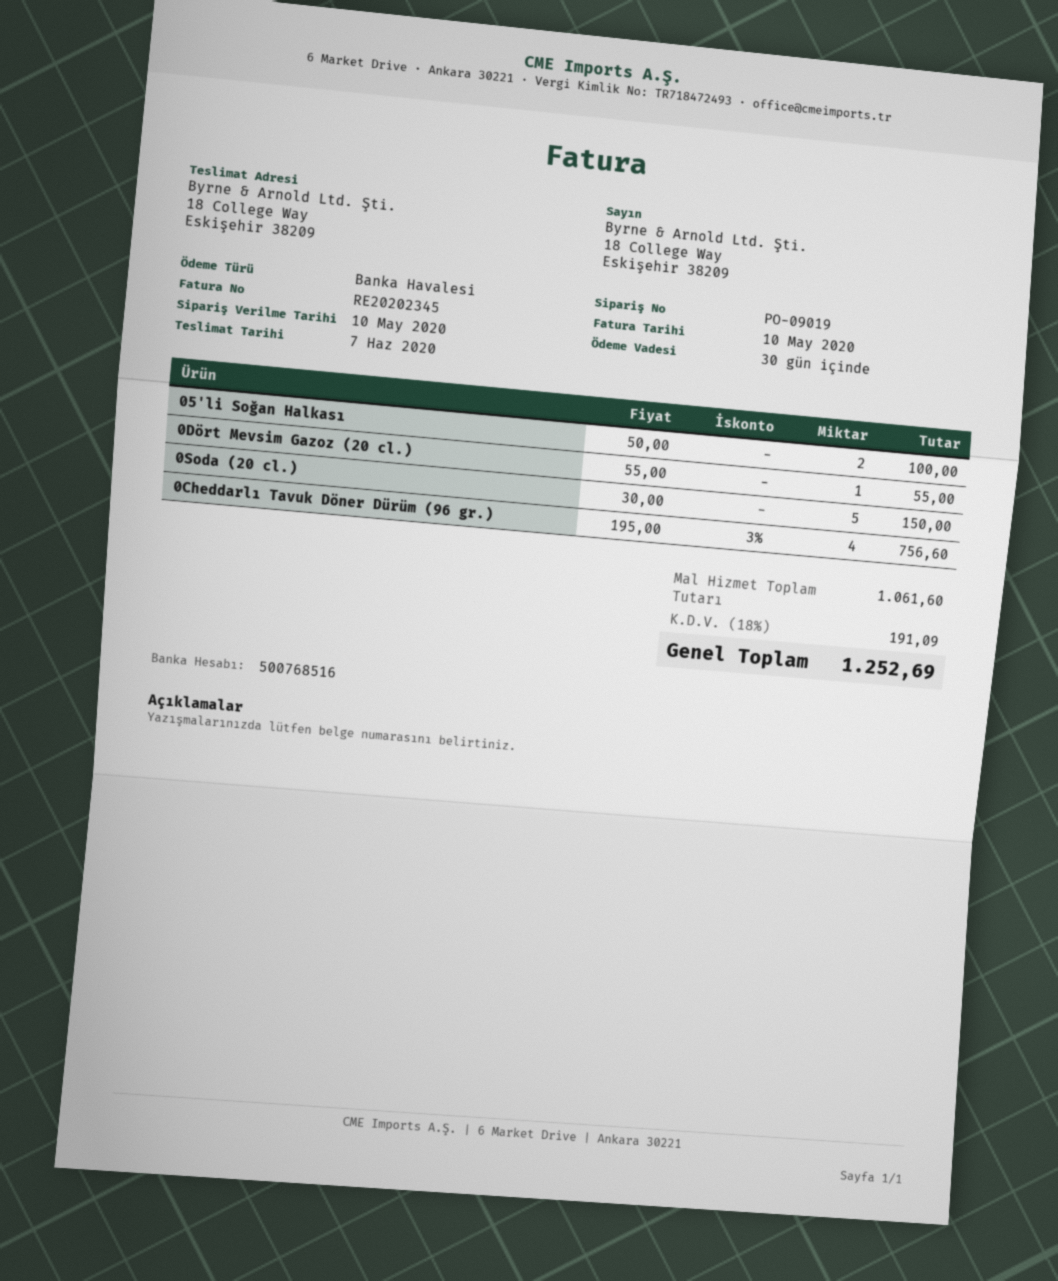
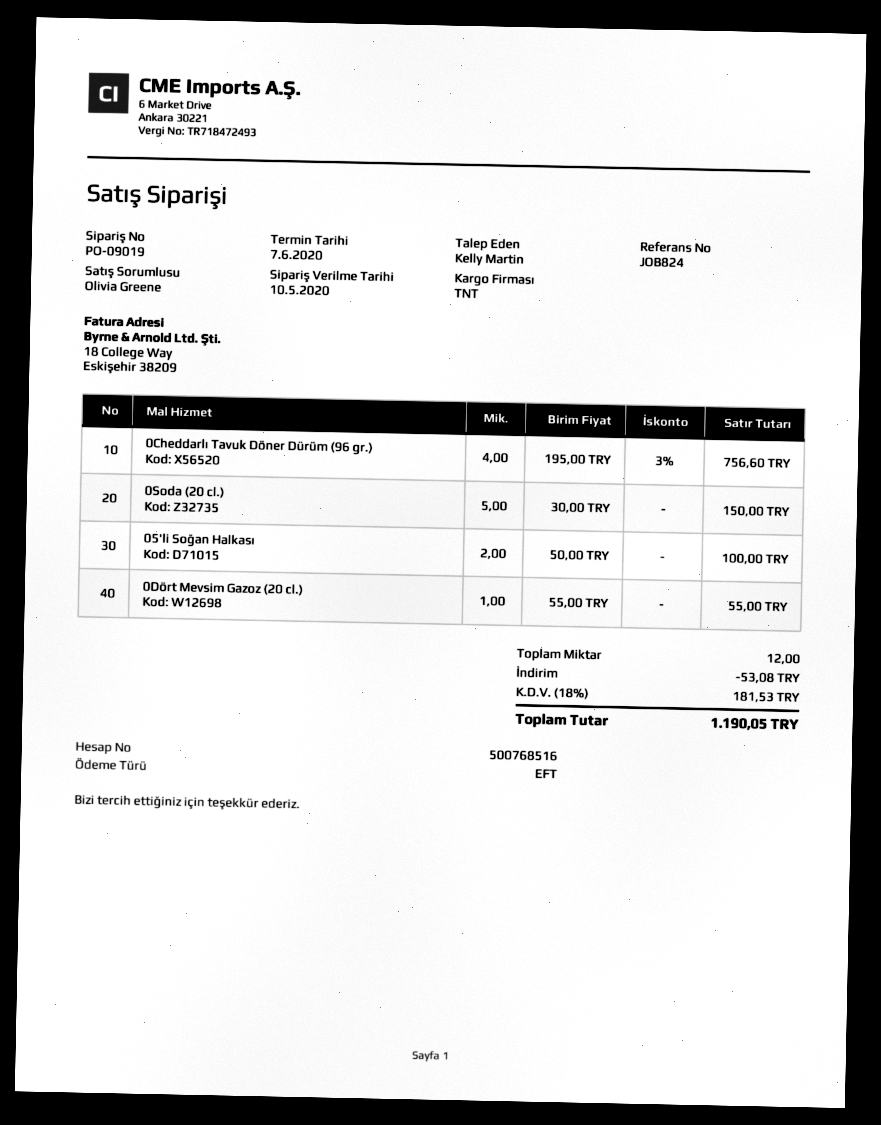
discount: none -> 53.08
tax: 18% = 191.09 -> 18% = 181.53
total: 1252.69 -> 1190.05

